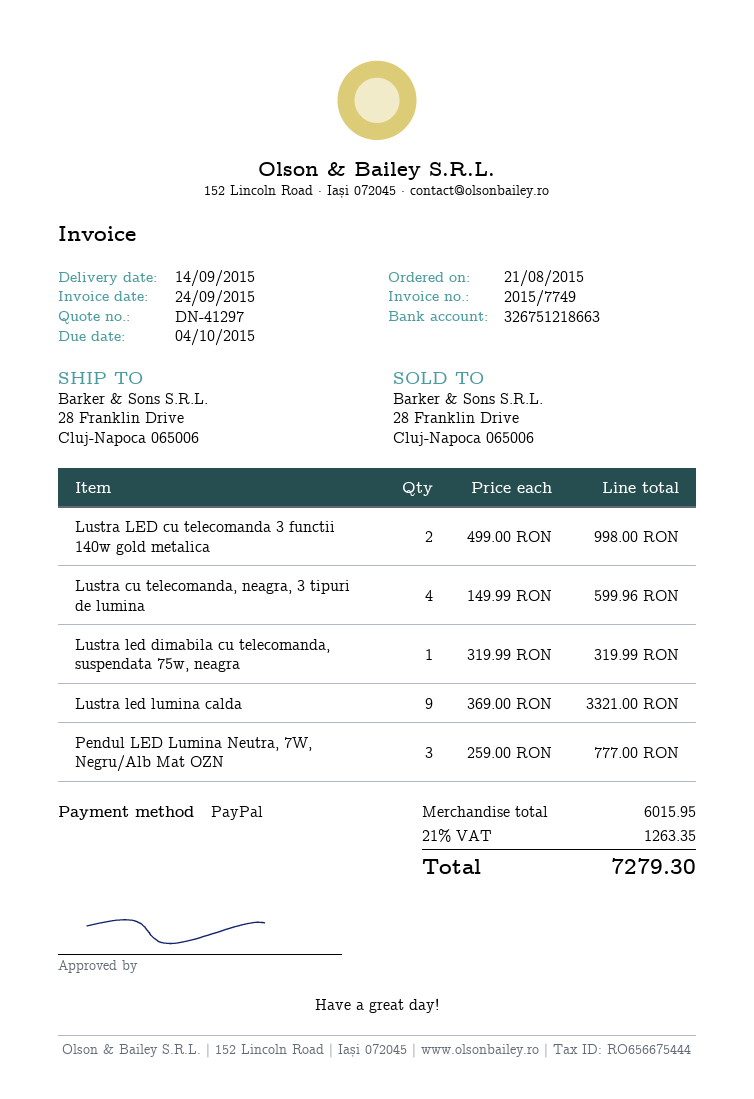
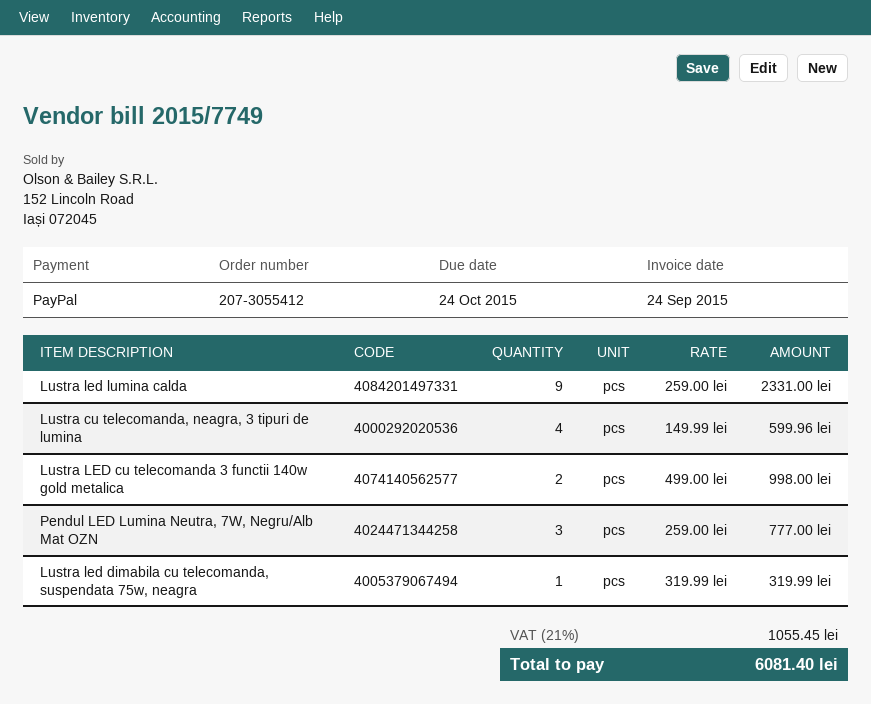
due date: 2015-10-04 -> 2015-10-24
Lustra led lumina calda: 9 x 369.00 = 3321.00 -> 9 x 259.00 = 2331.00
tax: 21% = 1263.35 -> 21% = 1055.45
total: 7279.30 -> 6081.40

